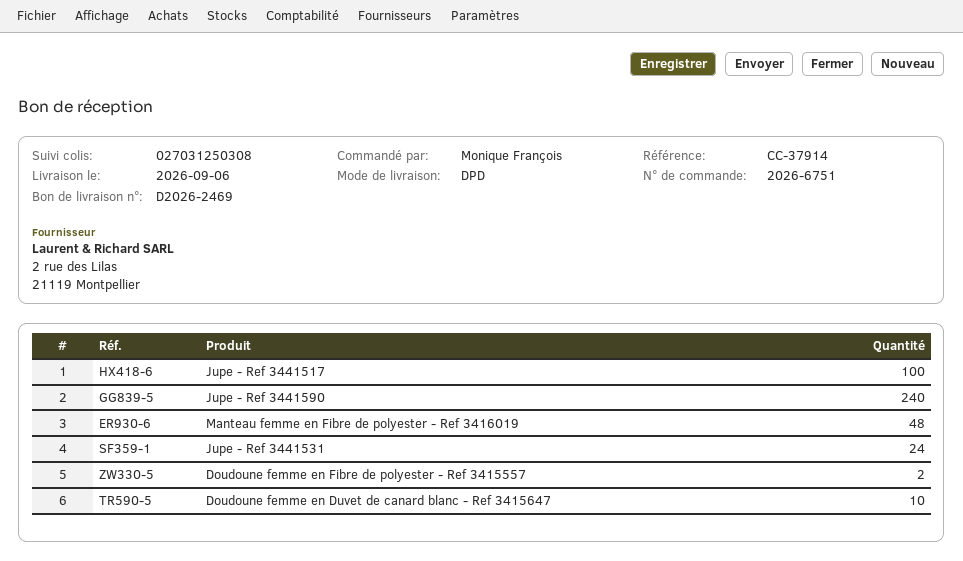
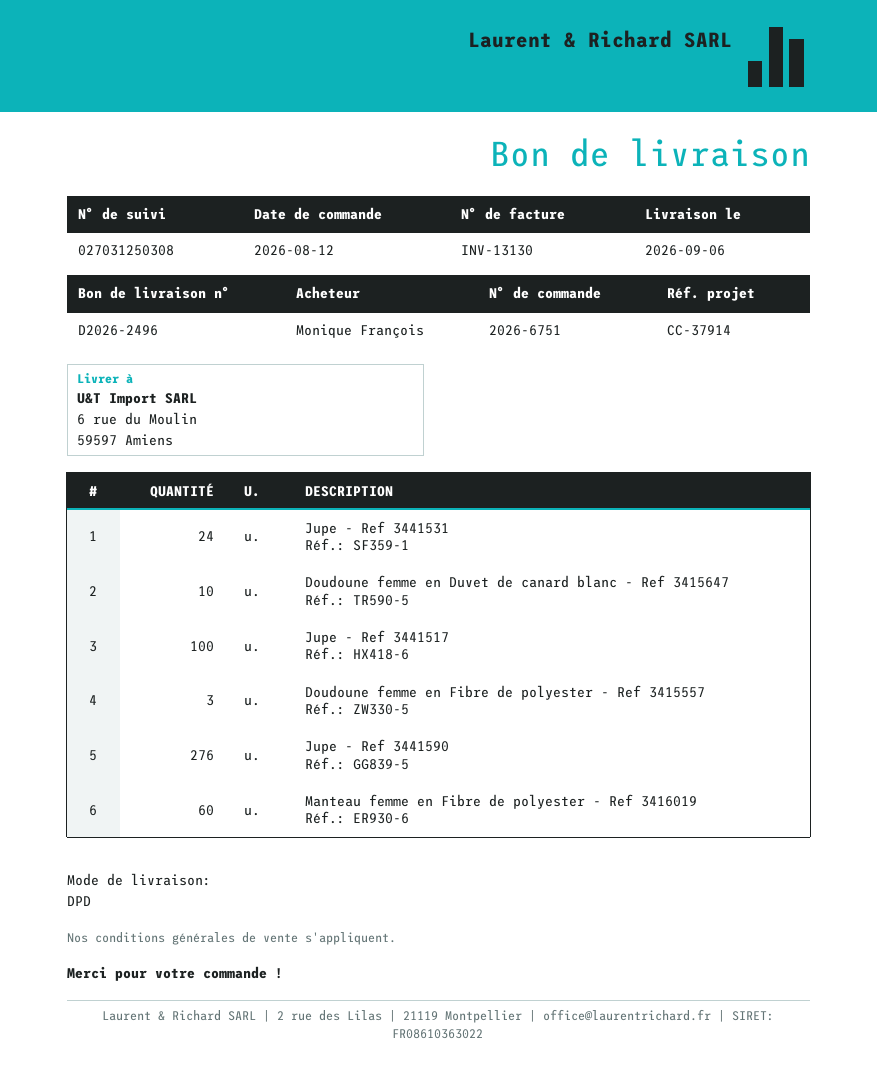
delivery note number: D2026-2469 -> D2026-2496
Jupe - Ref 3441590: 240 -> 276
Manteau femme en Fibre de polyester - Ref 3416019: 48 -> 60
Doudoune femme en Fibre de polyester - Ref 3415557: 2 -> 3

